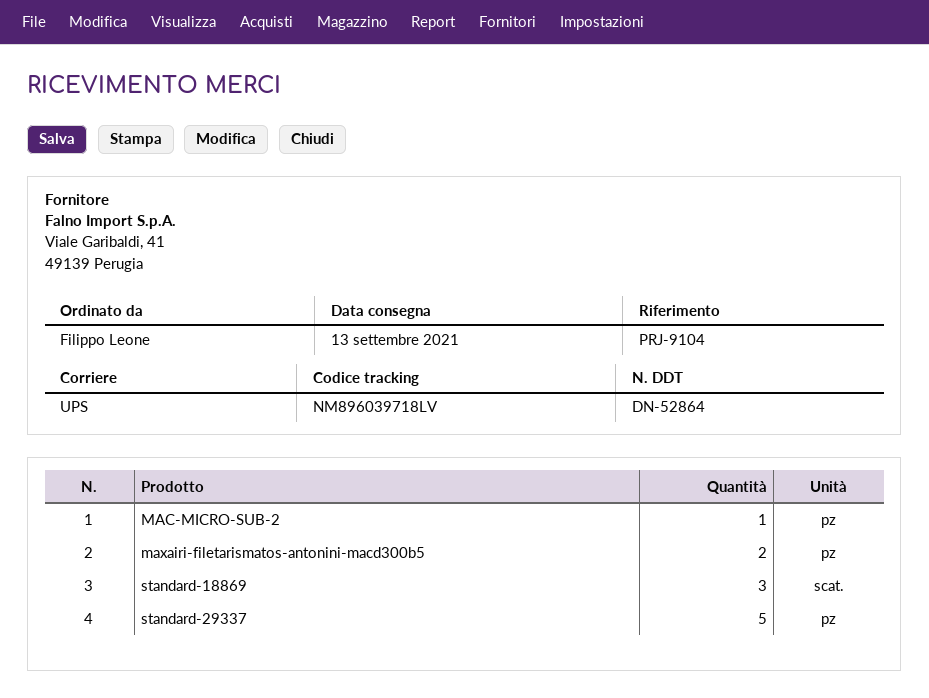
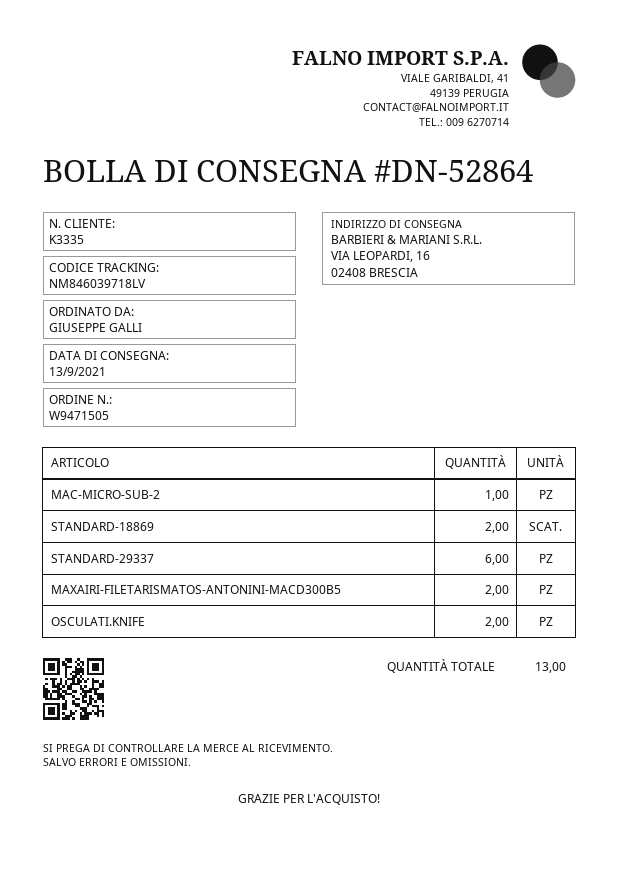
ordered by: Filippo Leone -> GIUSEPPE GALLI
tracking number: NM896039718LV -> NM846039718LV
standard-18869: 3 -> 2
standard-29337: 5 -> 6
OSCULATI.KNIFE: none -> 2

